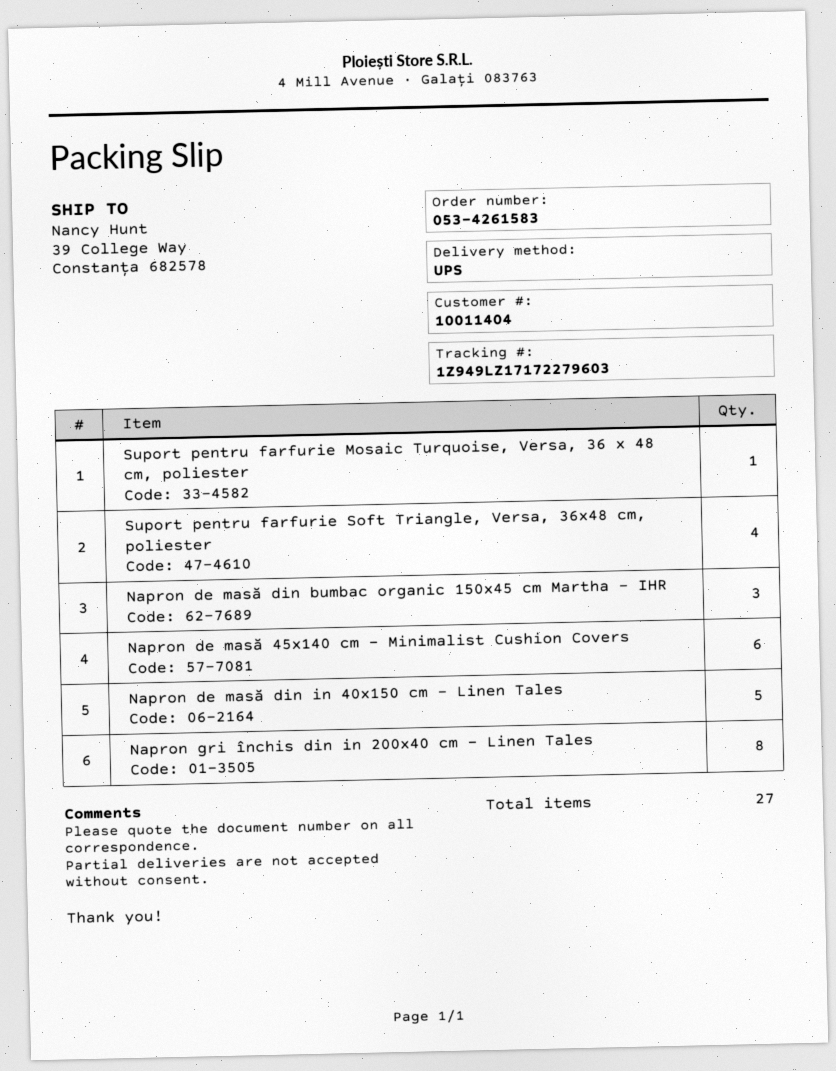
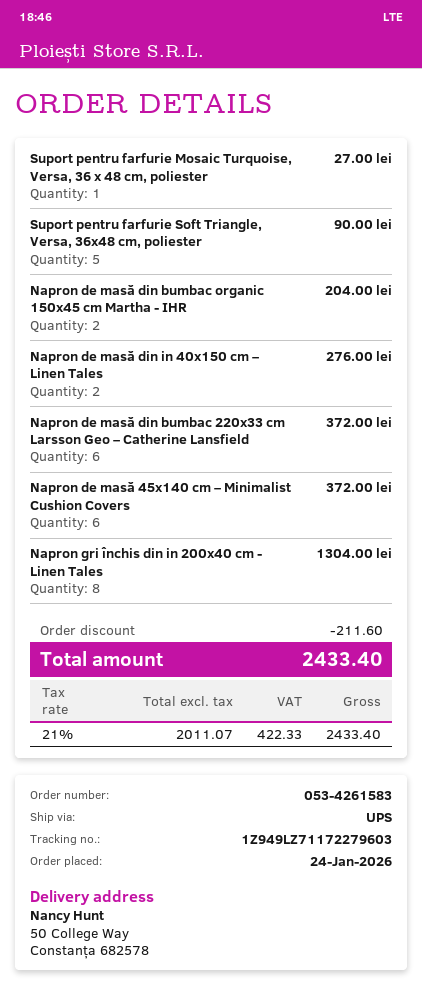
tracking number: 1Z949LZ17172279603 -> 1Z949LZ71172279603
ship to: 39 College Way, Constanța 682578 -> 50 College Way, Constanța 682578
Suport pentru farfurie Soft Triangle, Versa, 36x48 cm, poliester: 4 -> 5
Napron de masă din bumbac organic 150x45 cm Martha - IHR: 3 -> 2
Napron de masă din in 40x150 cm – Linen Tales: 5 -> 2
Napron de masă din bumbac 220x33 cm Larsson Geo – Catherine Lansfield: none -> 6

